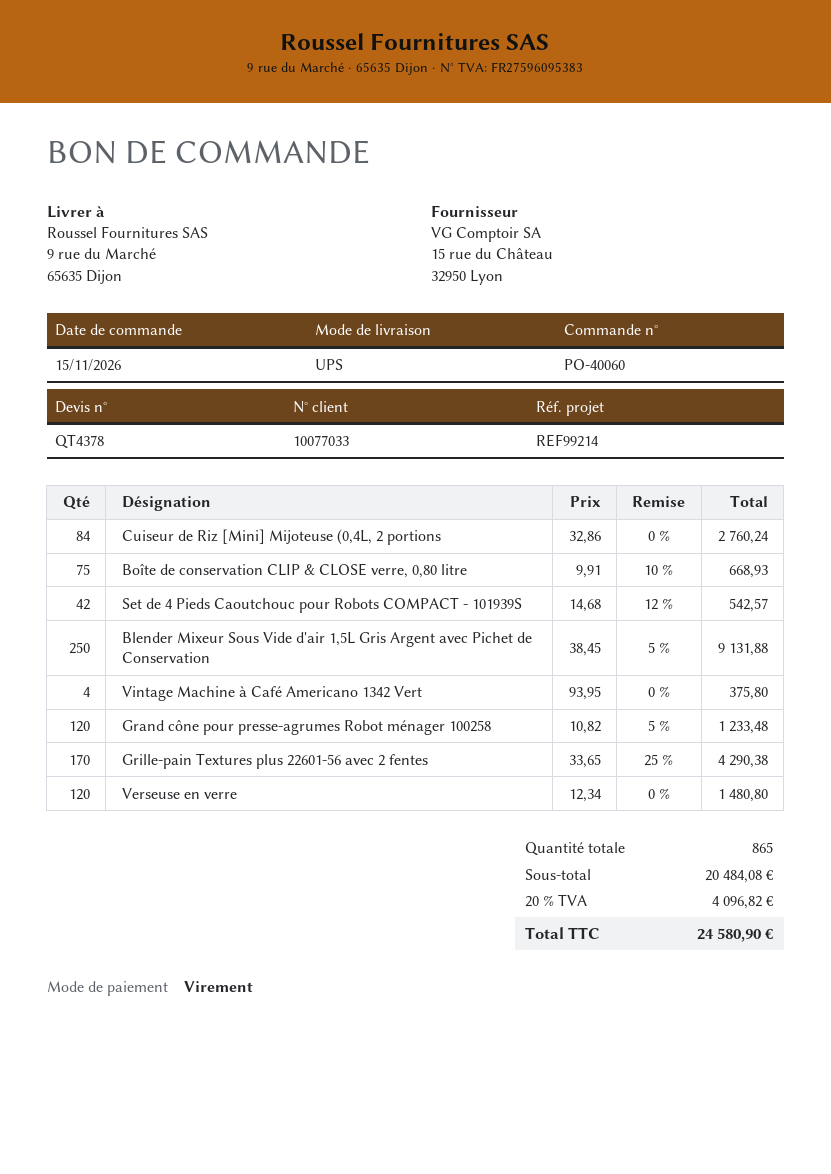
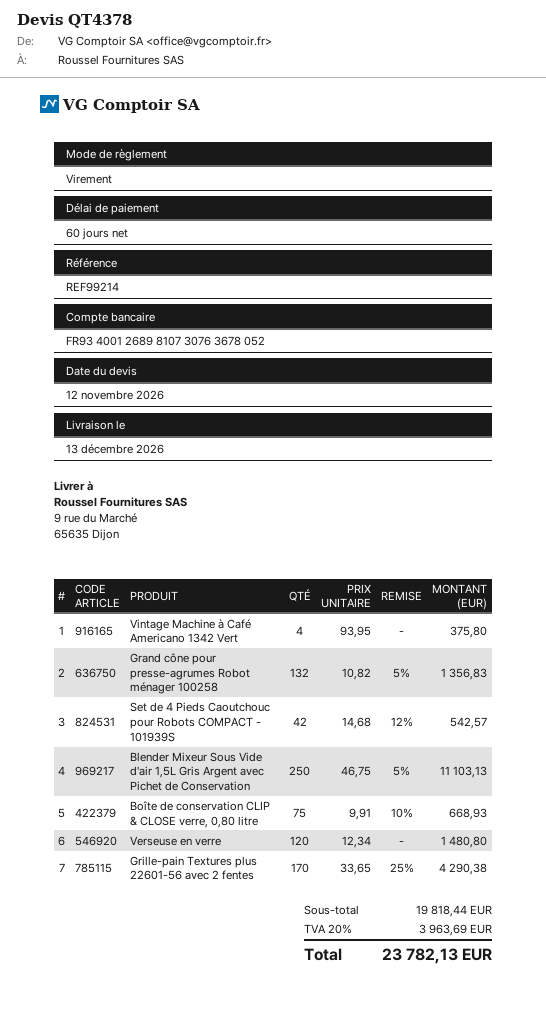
Cuiseur de Riz [Mini] Mijoteuse (0,4L, 2 portions: 84 x 32.86 = 2760.24 -> none
Blender Mixeur Sous Vide d'air 1,5L Gris Argent avec Pichet de Conservation: 250 x 38.45 - 5% = 9131.88 -> 250 x 46.75 - 5% = 11103.13
Grand cône pour presse-agrumes Robot ménager 100258: 120 x 10.82 - 5% = 1233.48 -> 132 x 10.82 - 5% = 1356.83
subtotal: 20484.08 -> 19818.44
tax: 20% = 4096.82 -> 20% = 3963.69
total: 24580.90 -> 23782.13

